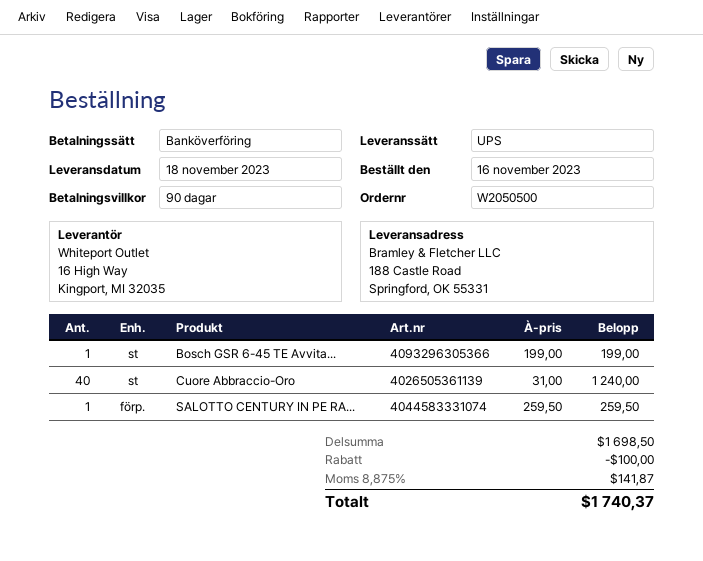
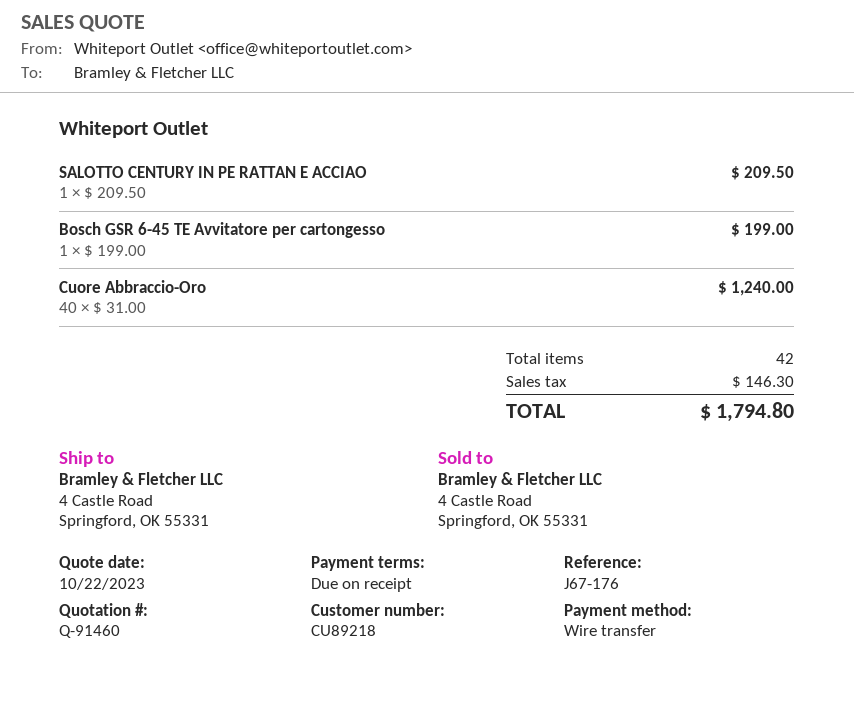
payment terms: 90 days -> on receipt
ship to: 188 Castle Road, Springford, OK 55331 -> 4 Castle Road, Springford, OK 55331
SALOTTO CENTURY IN PE RA...: 1 x 259.50 = 259.50 -> 1 x 209.50 = 209.50
discount: 100.00 -> none
tax: 141.87 -> 146.30
total: 1740.37 -> 1794.80

